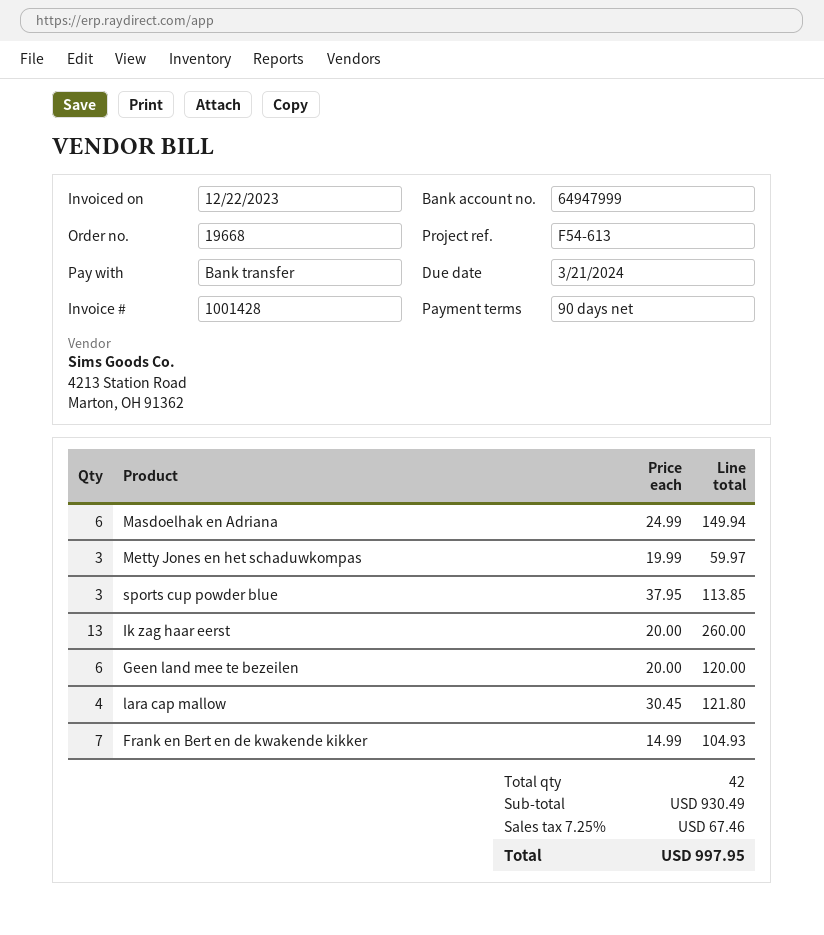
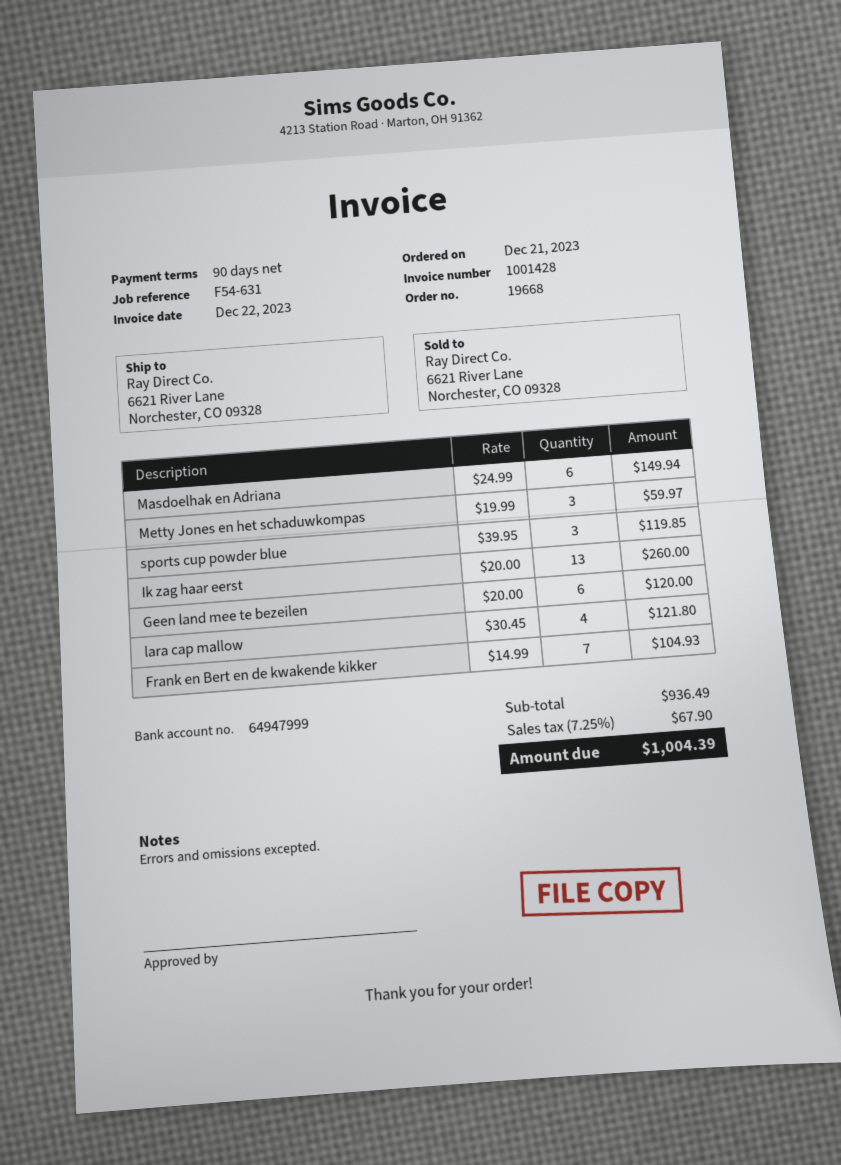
reference: F54-613 -> F54-631
sports cup powder blue: 3 x 37.95 = 113.85 -> 3 x 39.95 = 119.85
subtotal: 930.49 -> 936.49
tax: 7.25% = 67.46 -> 7.25% = 67.90
total: 997.95 -> 1004.39

